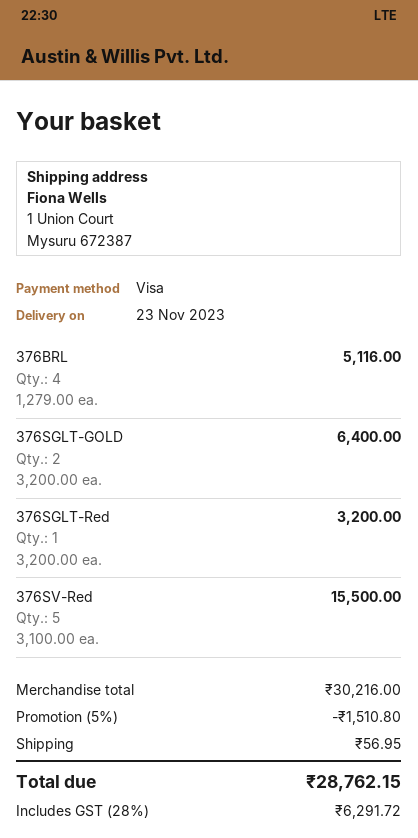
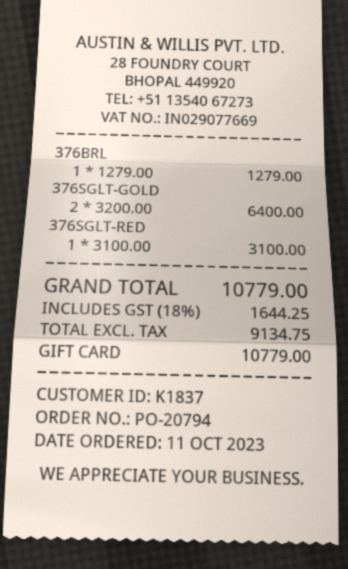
payment method: Visa -> gift card
376BRL: 4 x 1279.00 = 5116.00 -> 1 x 1279.00 = 1279.00
376SGLT-Red: 1 x 3200.00 = 3200.00 -> 1 x 3100.00 = 3100.00
376SV-Red: 5 x 3100.00 = 15500.00 -> none
discount: 5% = 1510.80 -> none
shipping: 56.95 -> none
tax: 28% = 6291.72 -> 18% = 1644.25
total: 28762.15 -> 10779.00

